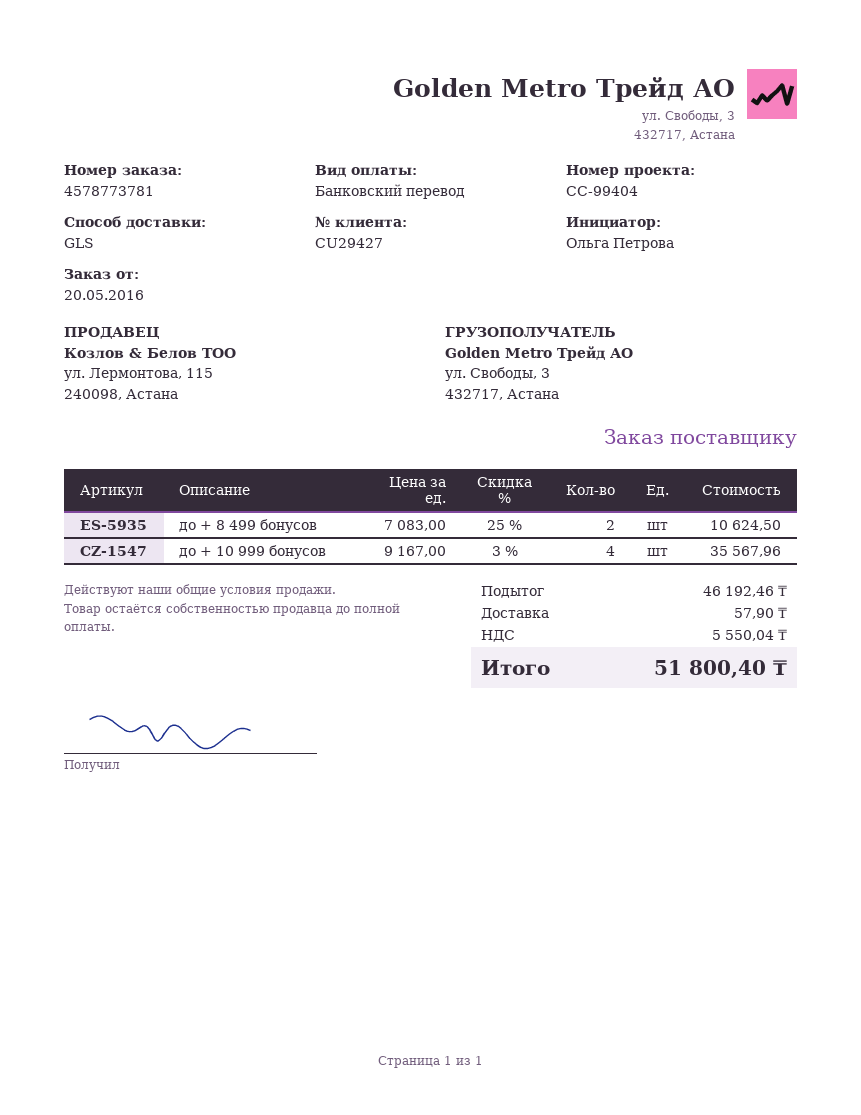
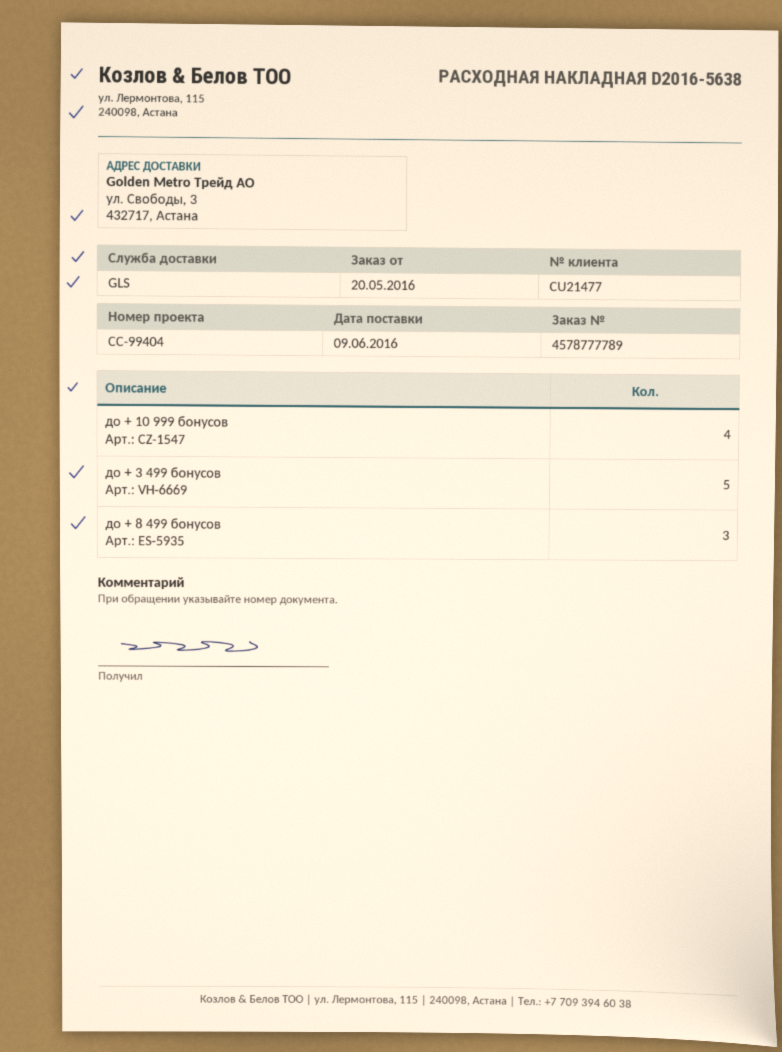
order number: 4578773781 -> 4578777789
customer number: CU29427 -> CU21477
до + 8 499 бонусов: 2 -> 3
до + 3 499 бонусов: none -> 5

